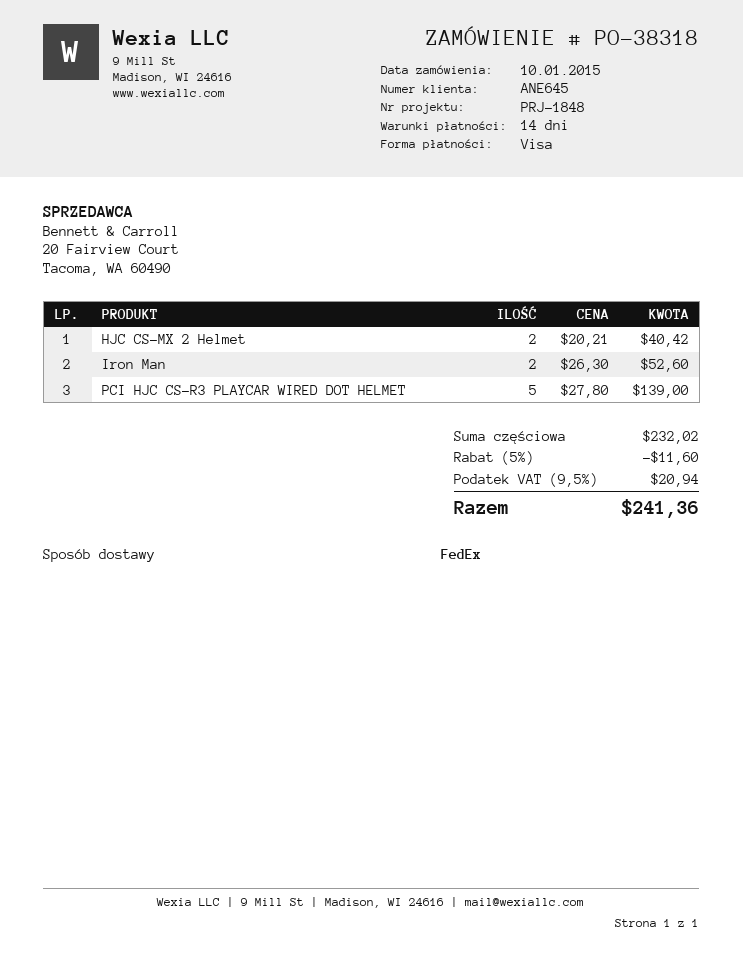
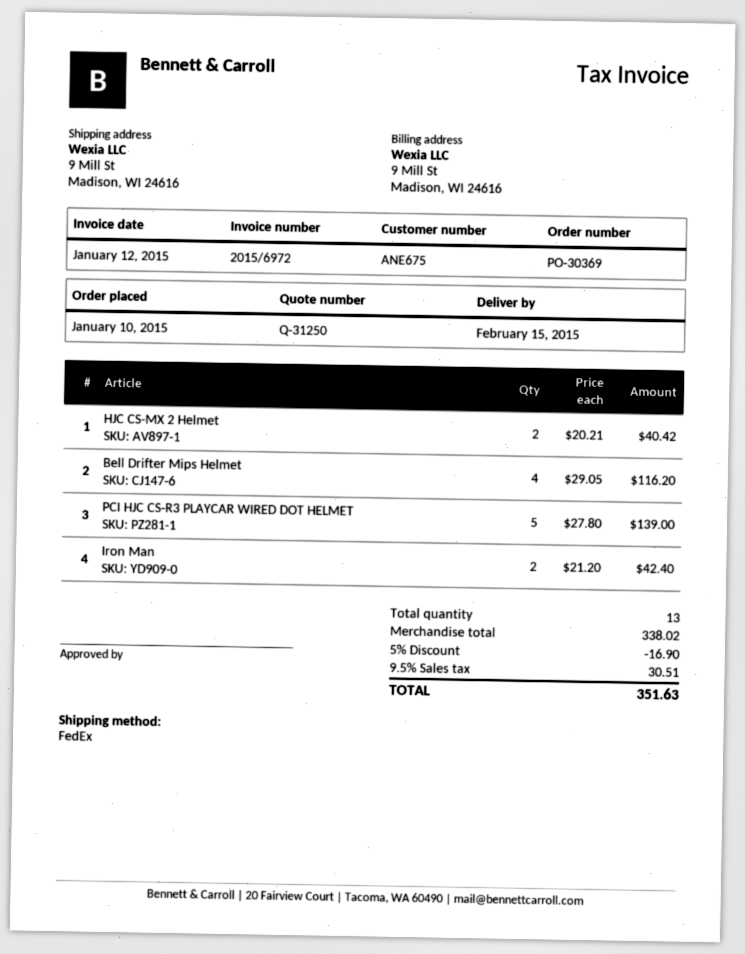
order number: PO-38318 -> PO-30369
customer number: ANE645 -> ANE675
Iron Man: 2 x 26.30 = 52.60 -> 2 x 21.20 = 42.40
Bell Drifter Mips Helmet: none -> 4 x 29.05 = 116.20
subtotal: 232.02 -> 338.02
discount: 5% = 11.60 -> 5% = 16.90
tax: 9.5% = 20.94 -> 9.5% = 30.51
total: 241.36 -> 351.63

